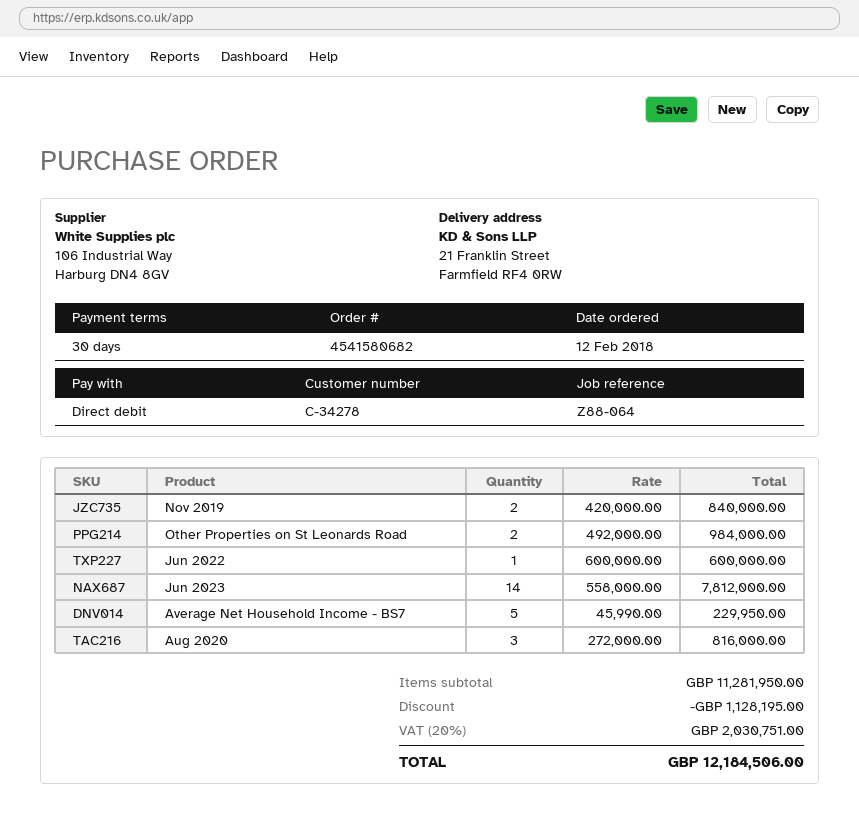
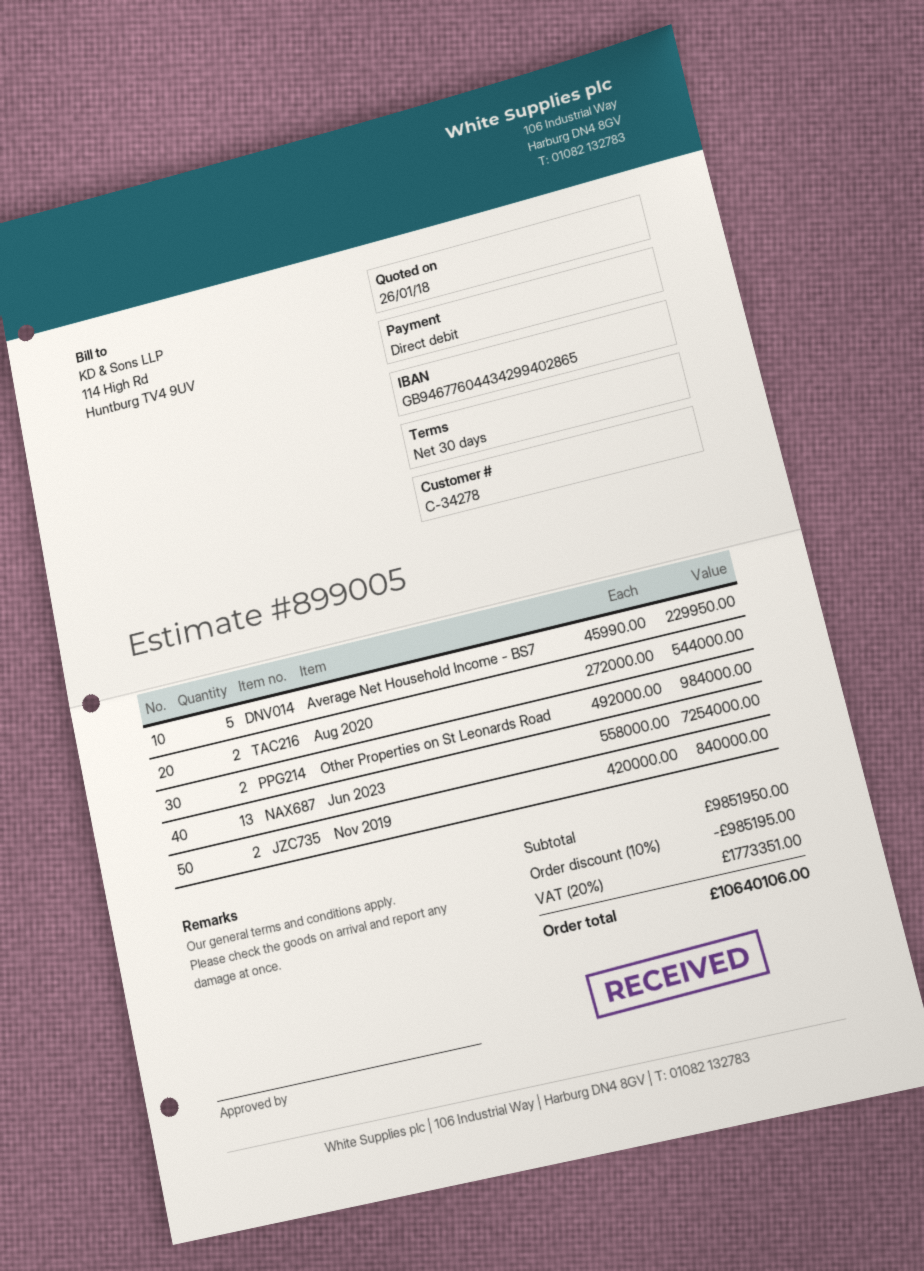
Jun 2022: 1 x 600000.00 = 600000.00 -> none
Jun 2023: 14 x 558000.00 = 7812000.00 -> 13 x 558000.00 = 7254000.00
Aug 2020: 3 x 272000.00 = 816000.00 -> 2 x 272000.00 = 544000.00
subtotal: 11281950.00 -> 9851950.00
discount: 1128195.00 -> 985195.00
tax: 20% = 2030751.00 -> 20% = 1773351.00
total: 12184506.00 -> 10640106.00

